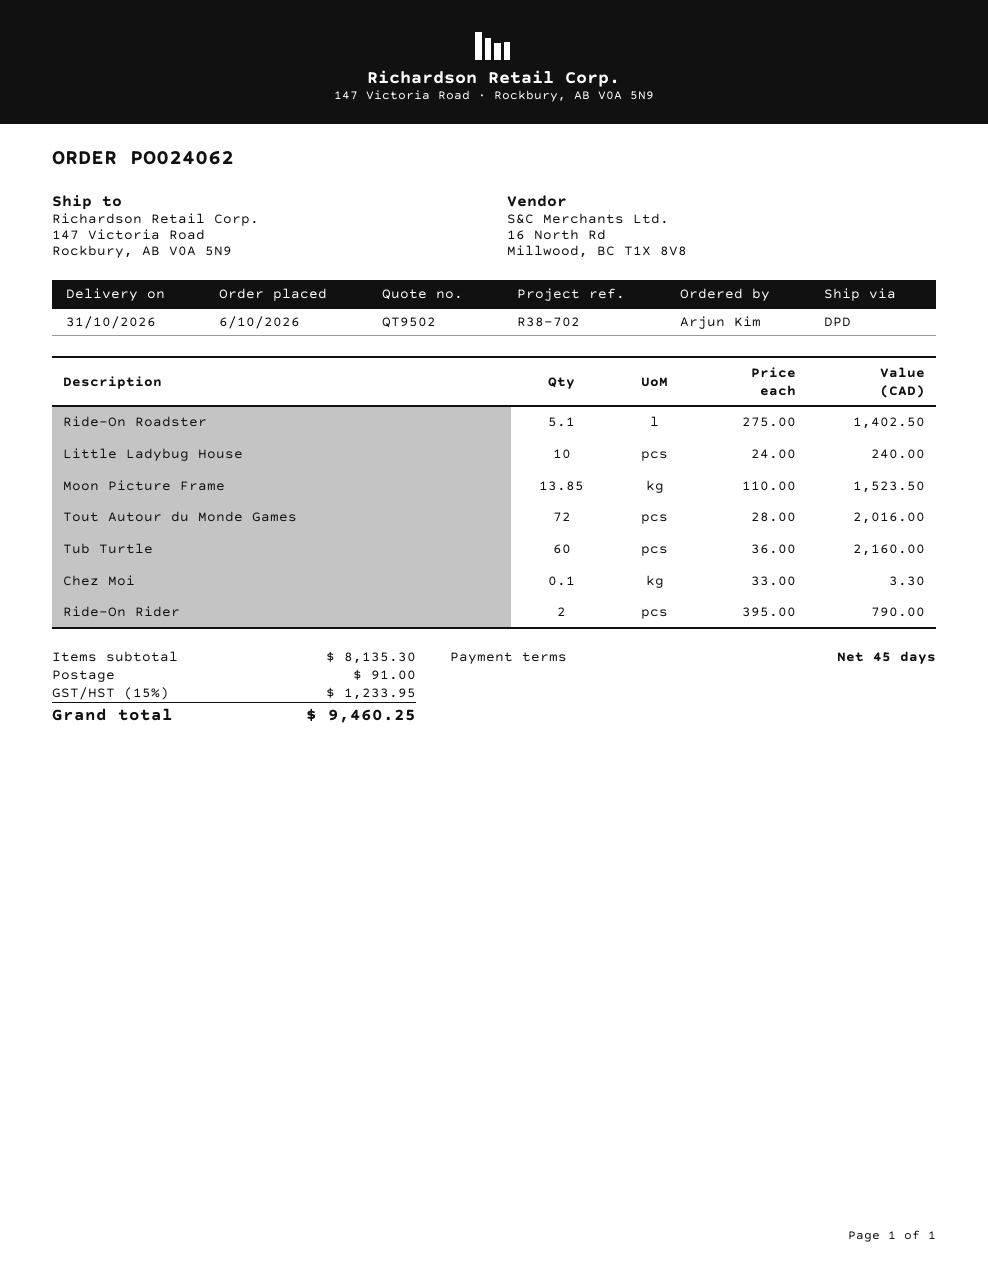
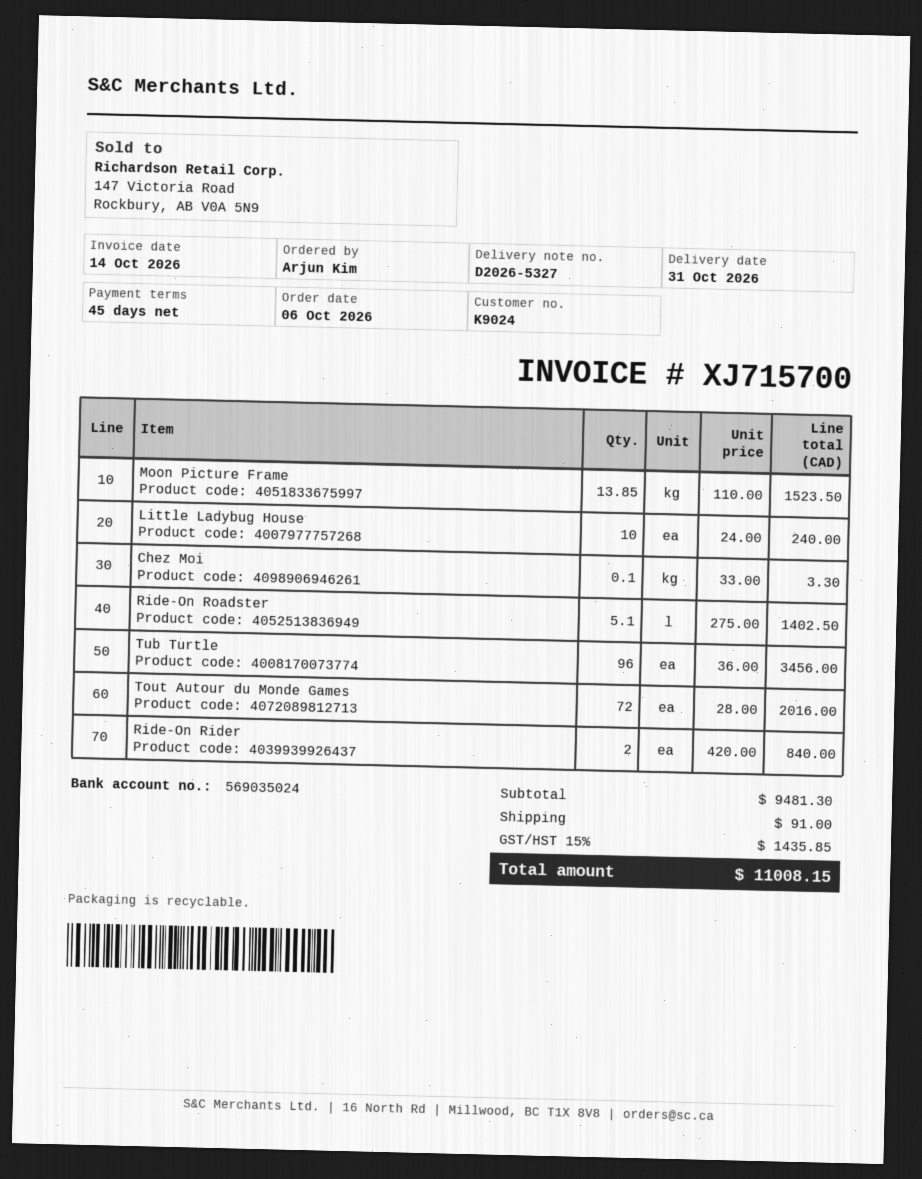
Tub Turtle: 60 x 36.00 = 2160.00 -> 96 x 36.00 = 3456.00
Ride-On Rider: 2 x 395.00 = 790.00 -> 2 x 420.00 = 840.00
subtotal: 8135.30 -> 9481.30
tax: 15% = 1233.95 -> 15% = 1435.85
total: 9460.25 -> 11008.15

